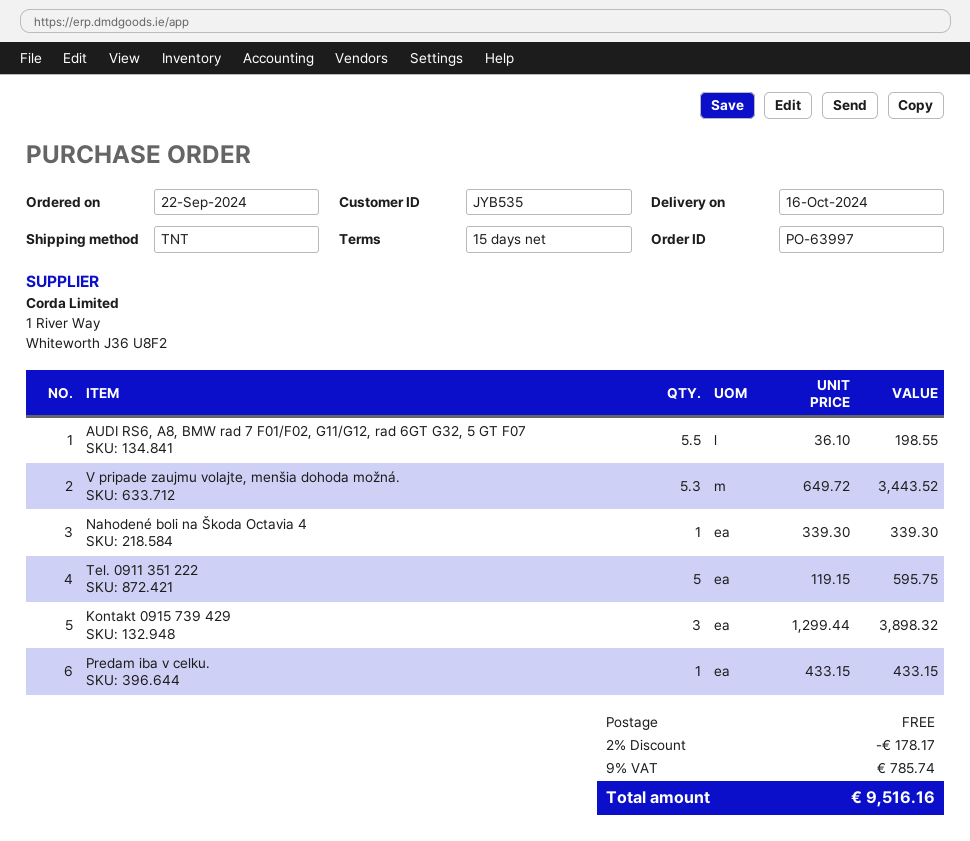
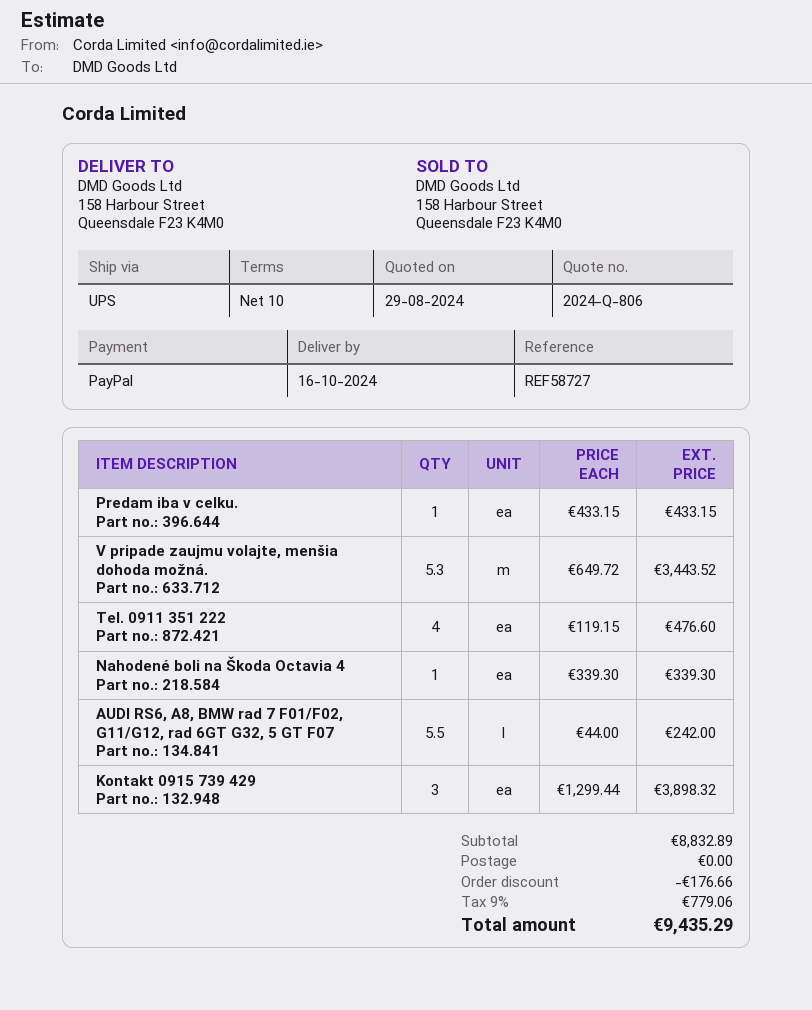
payment terms: 15 days -> 10 days
shipping method: TNT -> UPS
AUDI RS6, A8, BMW rad 7 F01/F02, G11/G12, rad 6GT G32, 5 GT F07: 5.5 x 36.10 = 198.55 -> 5.5 x 44.00 = 242.00
Tel. 0911 351 222: 5 x 119.15 = 595.75 -> 4 x 119.15 = 476.60
discount: 178.17 -> 176.66
tax: 9% = 785.74 -> 9% = 779.06
total: 9516.16 -> 9435.29

